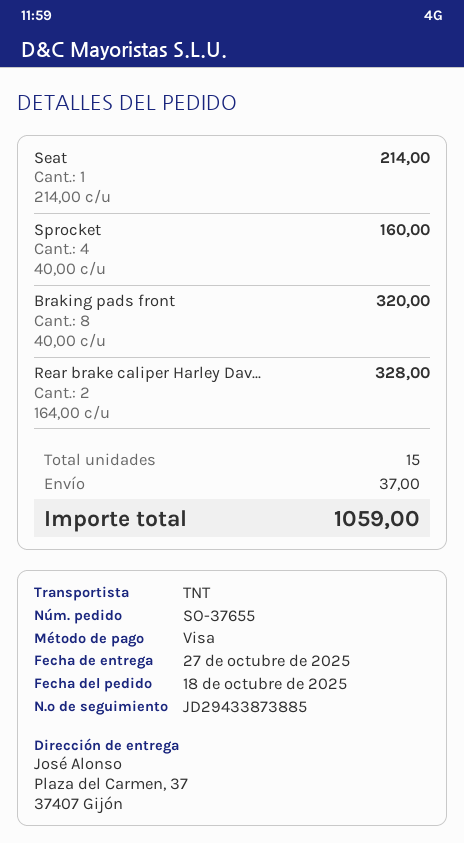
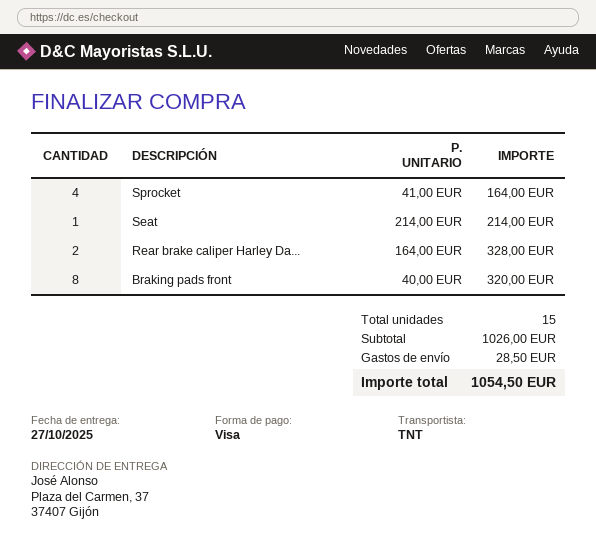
Sprocket: 4 x 40.00 = 160.00 -> 4 x 41.00 = 164.00
shipping: 37.00 -> 28.50
total: 1059.00 -> 1054.50

